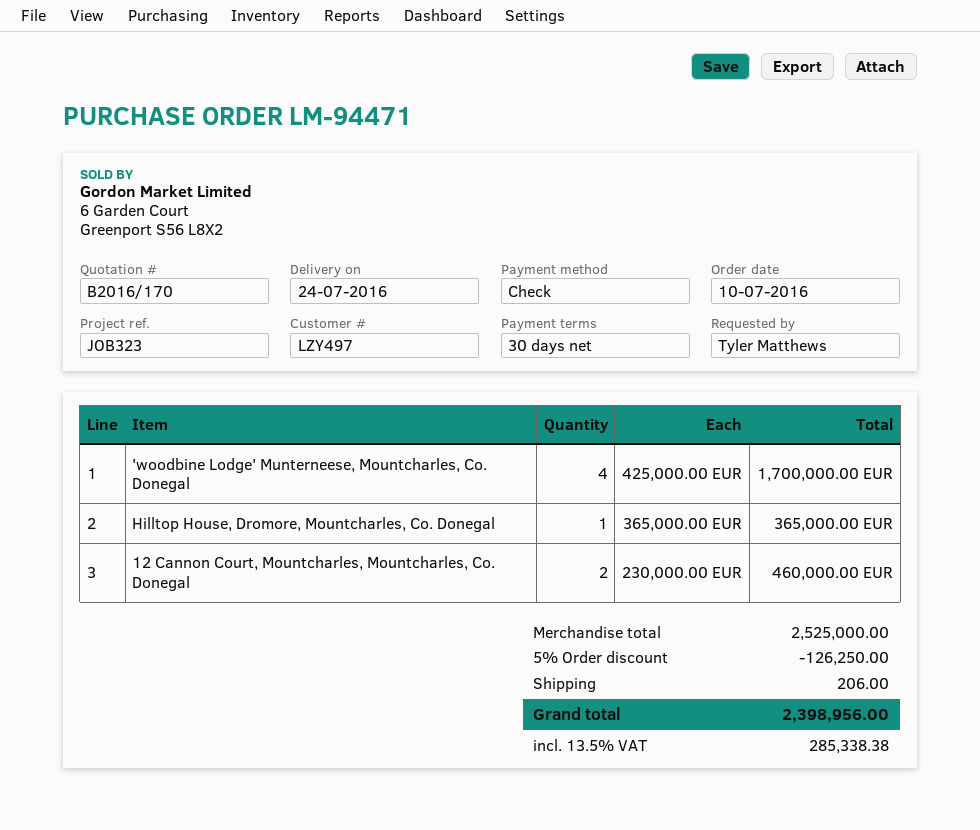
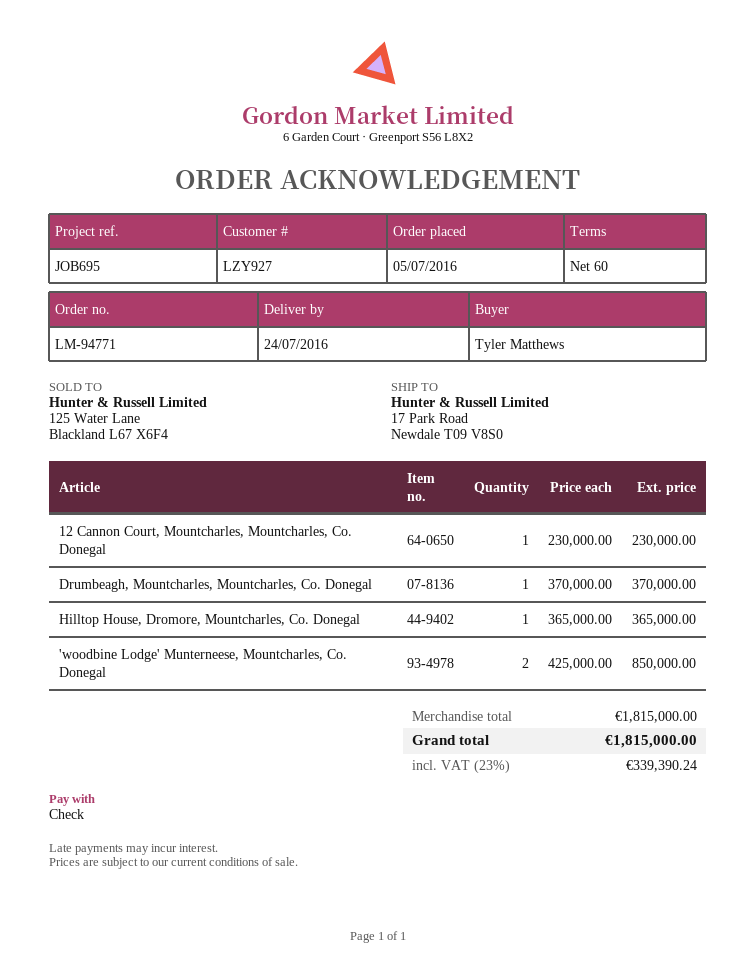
order number: LM-94471 -> LM-94771
order date: 2016-07-10 -> 2016-07-05
payment terms: 30 days -> 60 days
customer number: LZY497 -> LZY927
reference: JOB323 -> JOB695
'woodbine Lodge' Munterneese, Mountcharles, Co. Donegal: 4 x 425000.00 = 1700000.00 -> 2 x 425000.00 = 850000.00
12 Cannon Court, Mountcharles, Mountcharles, Co. Donegal: 2 x 230000.00 = 460000.00 -> 1 x 230000.00 = 230000.00
Drumbeagh, Mountcharles, Mountcharles, Co. Donegal: none -> 1 x 370000.00 = 370000.00
subtotal: 2525000.00 -> 1815000.00
discount: 5% = 126250.00 -> none
shipping: 206.00 -> none
tax: 13.5% = 285338.38 -> 23% = 339390.24
total: 2398956.00 -> 1815000.00

